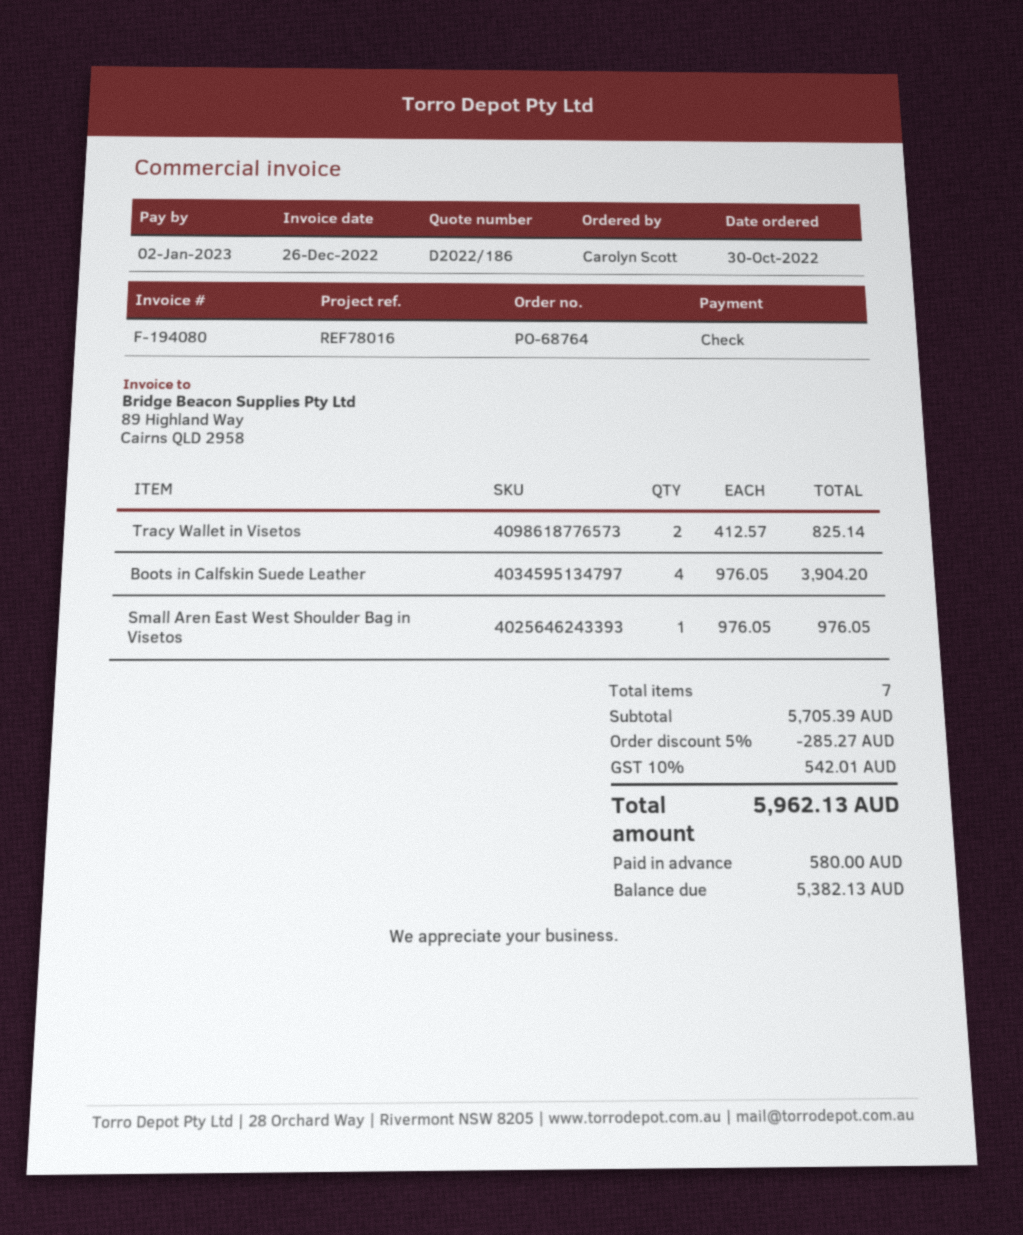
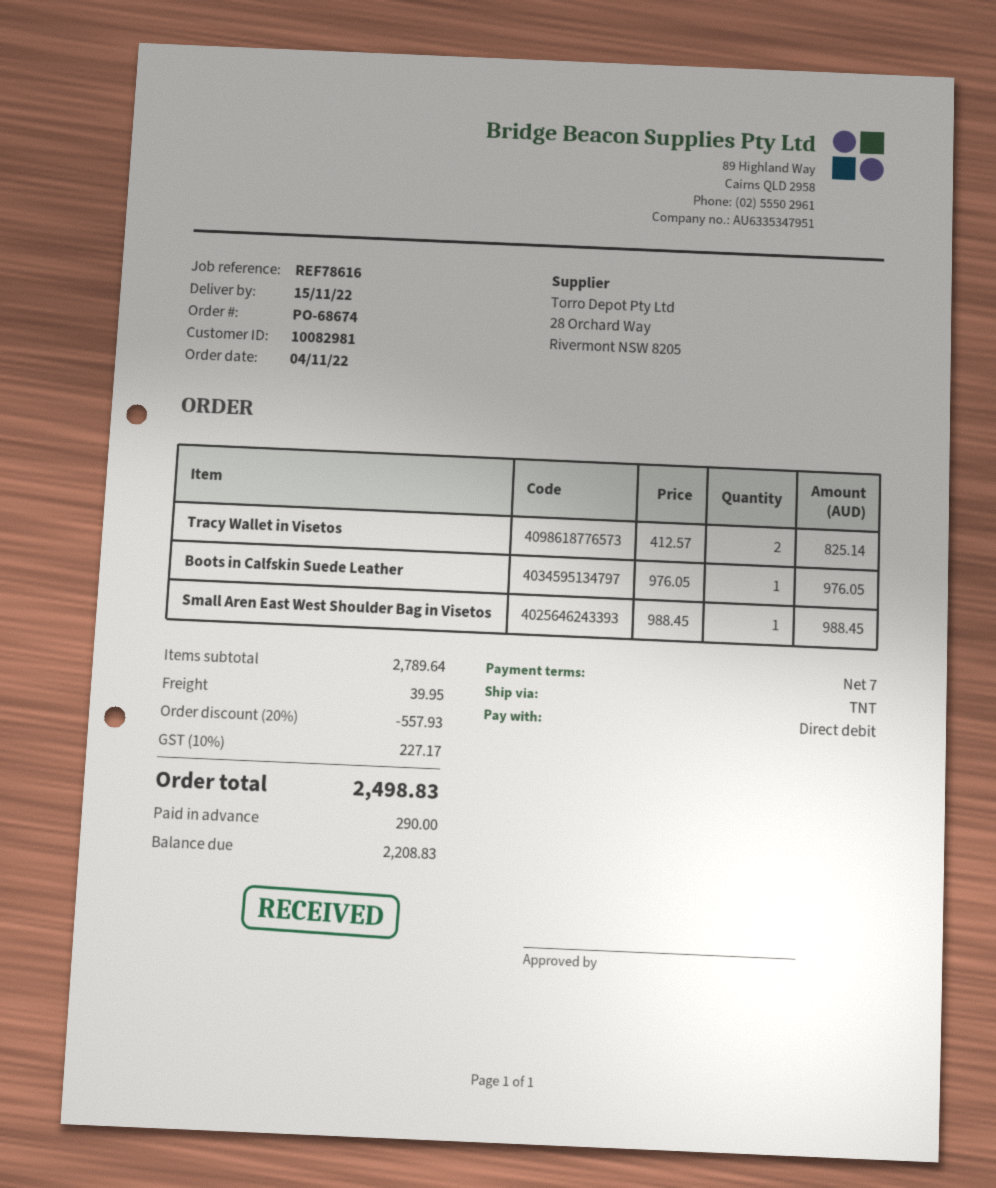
order number: PO-68764 -> PO-68674
order date: 2022-10-30 -> 2022-11-04
reference: REF78016 -> REF78616
payment method: cheque -> direct debit
Boots in Calfskin Suede Leather: 4 x 976.05 = 3904.20 -> 1 x 976.05 = 976.05
Small Aren East West Shoulder Bag in Visetos: 1 x 976.05 = 976.05 -> 1 x 988.45 = 988.45
subtotal: 5705.39 -> 2789.64
discount: 5% = 285.27 -> 20% = 557.93
shipping: none -> 39.95
tax: 10% = 542.01 -> 10% = 227.17
total: 5962.13 -> 2498.83
deposit: 580.00 -> 290.00
balance: 5382.13 -> 2208.83

